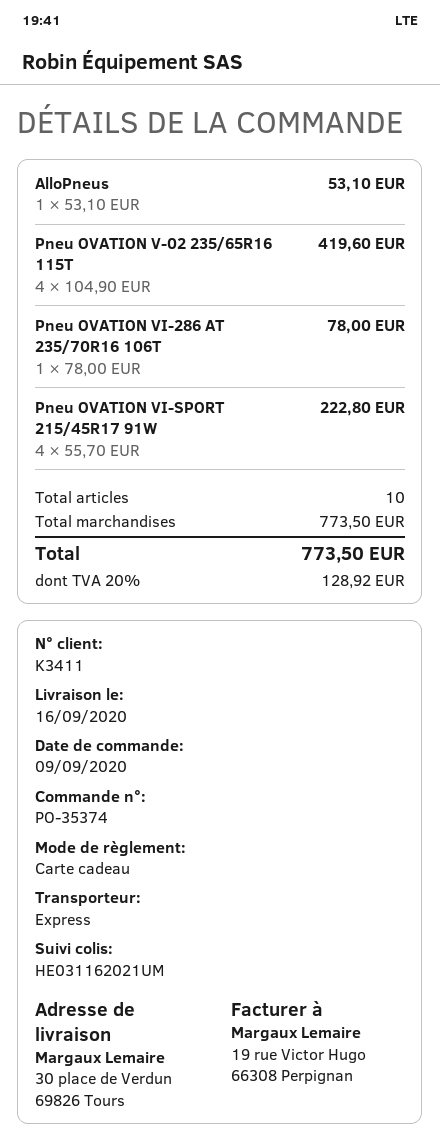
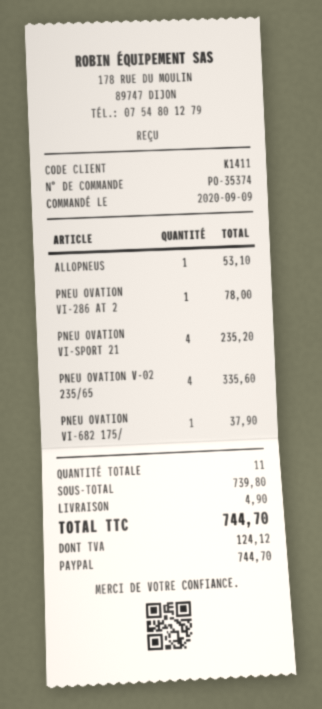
customer number: K3411 -> K1411
payment method: gift card -> PayPal
Pneu OVATION V-02 235/65R16 115T: 4 for 419.60 -> 4 for 335.60
Pneu OVATION VI-SPORT 215/45R17 91W: 4 for 222.80 -> 4 for 235.20
PNEU OVATION VI-682 175/: none -> 1 for 37.90
total quantity: 10 -> 11
subtotal: 773.50 -> 739.80
shipping: none -> 4.90
tax: 128.92 -> 124.12
total: 773.50 -> 744.70

